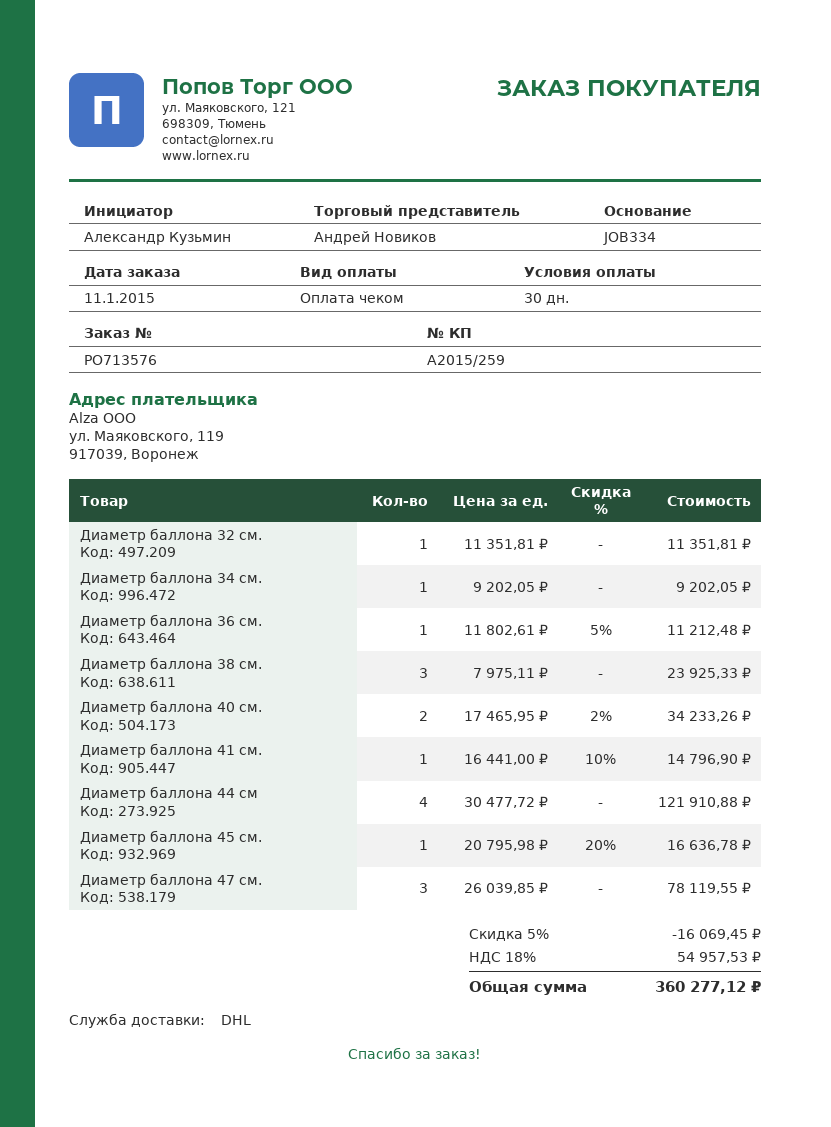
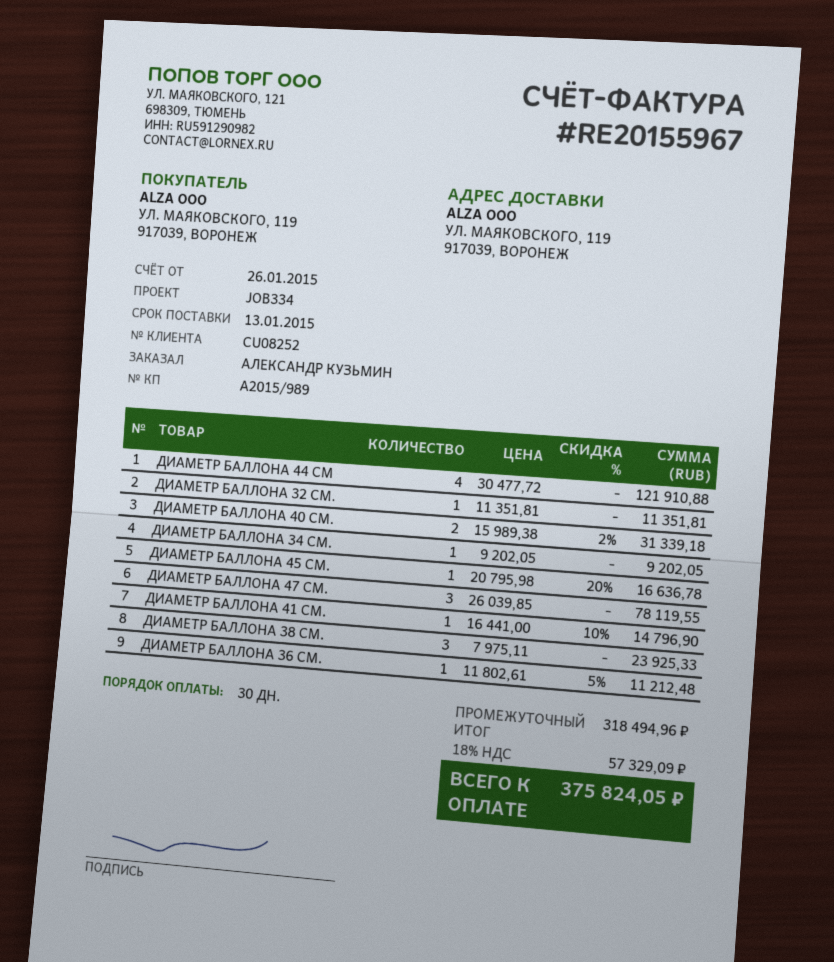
quote number: A2015/259 -> A2015/989
Диаметр баллона 40 см.: 2 x 17465.95 - 2% = 34233.26 -> 2 x 15989.38 - 2% = 31339.18
discount: 5% = 16069.45 -> none
tax: 18% = 54957.53 -> 18% = 57329.09
total: 360277.12 -> 375824.05

